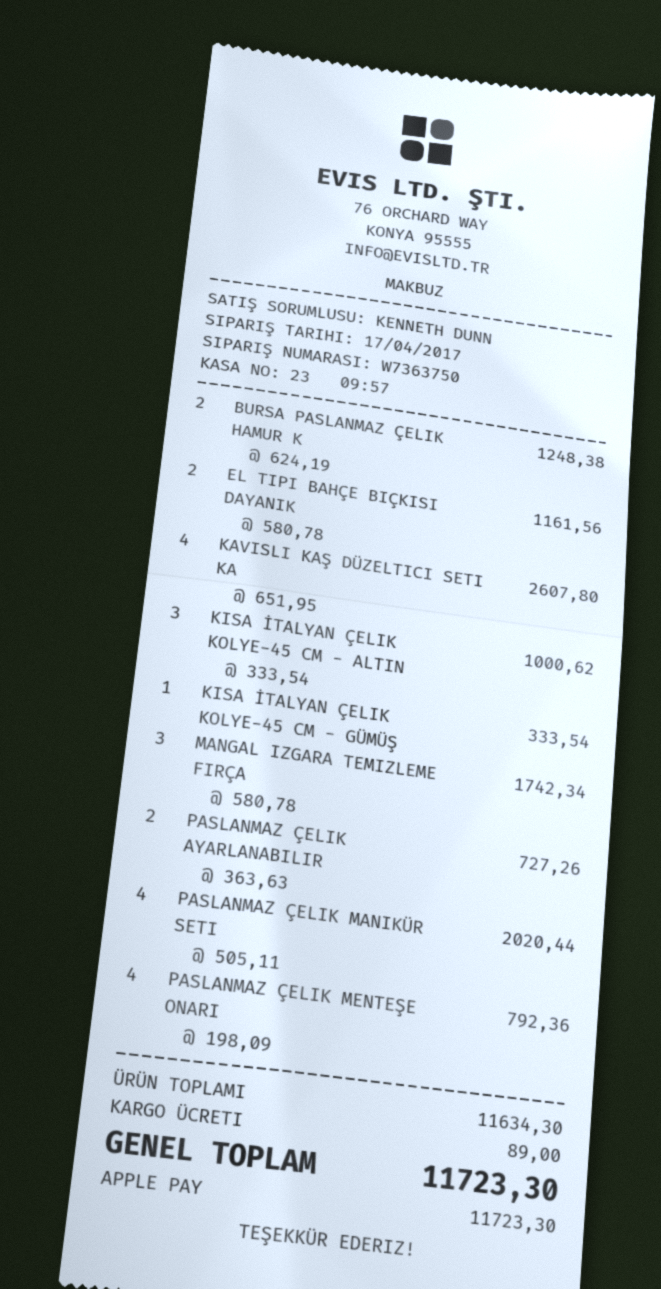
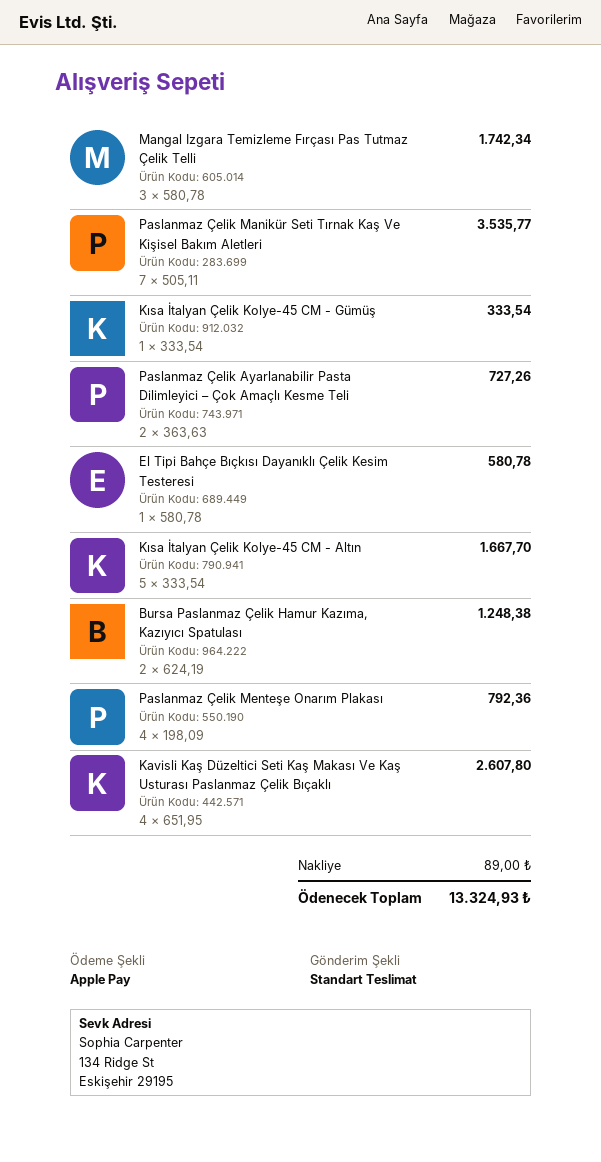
EL TIPI BAHÇE BIÇKISI DAYANIK: 2 x 580.78 = 1161.56 -> 1 x 580.78 = 580.78
KISA İTALYAN ÇELIK KOLYE-45 CM - ALTIN: 3 x 333.54 = 1000.62 -> 5 x 333.54 = 1667.70
PASLANMAZ ÇELIK MANIKÜR SETI: 4 x 505.11 = 2020.44 -> 7 x 505.11 = 3535.77
total: 11723.30 -> 13324.93

